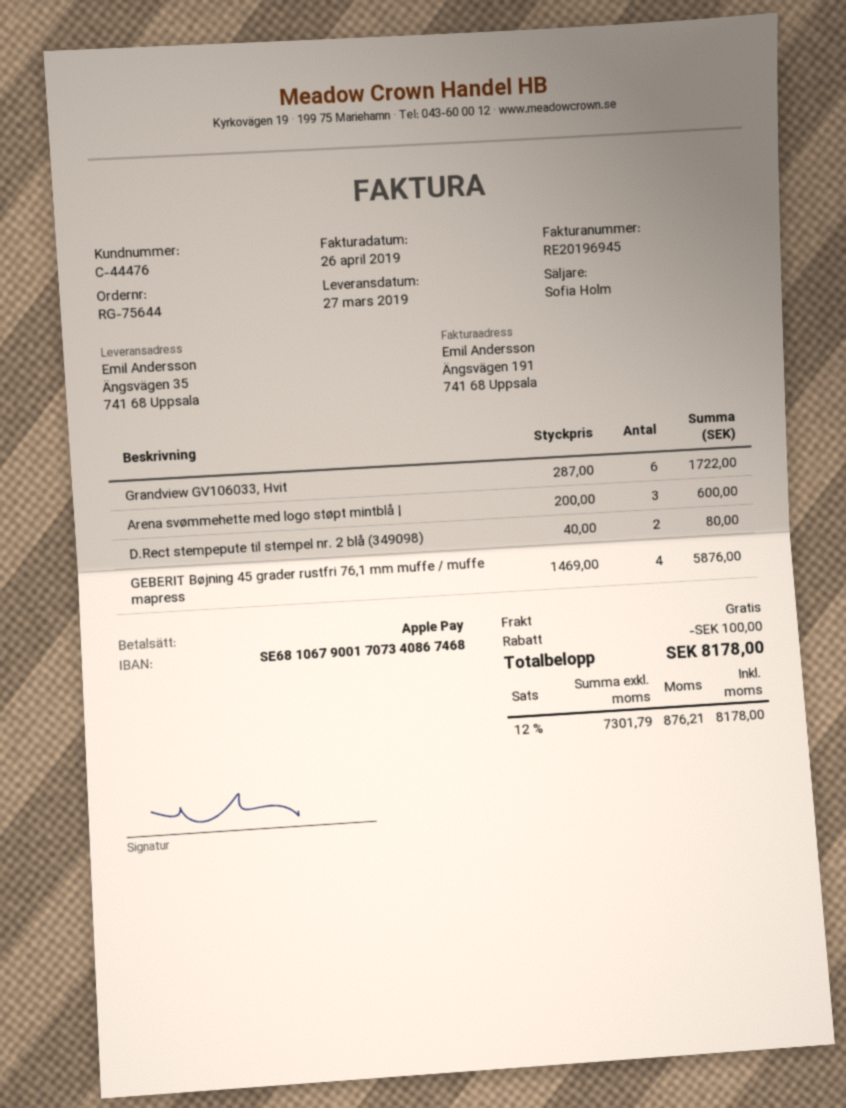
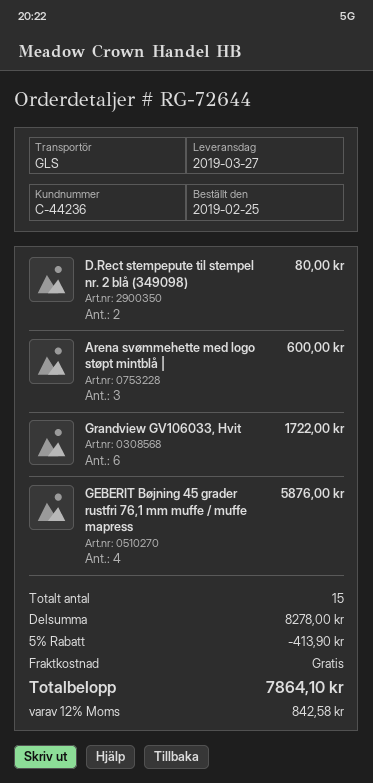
order number: RG-75644 -> RG-72644
customer number: C-44476 -> C-44236
discount: 100.00 -> 413.90
tax: 12% = 876.21 -> 12% = 842.58
total: 8178.00 -> 7864.10

